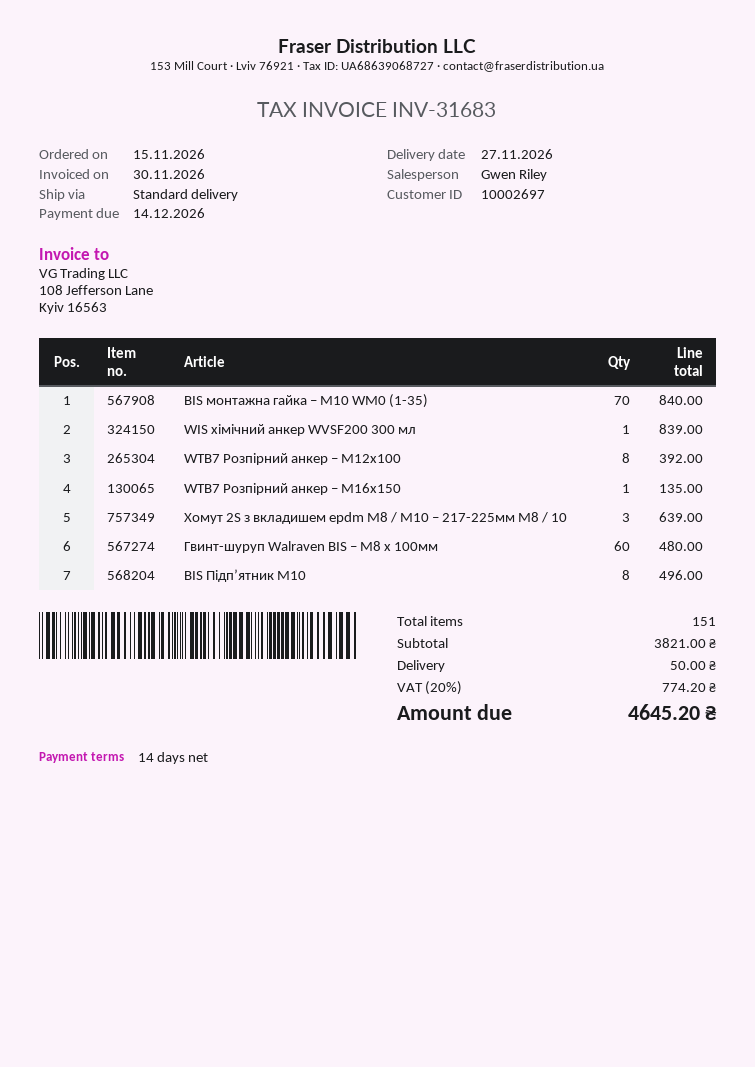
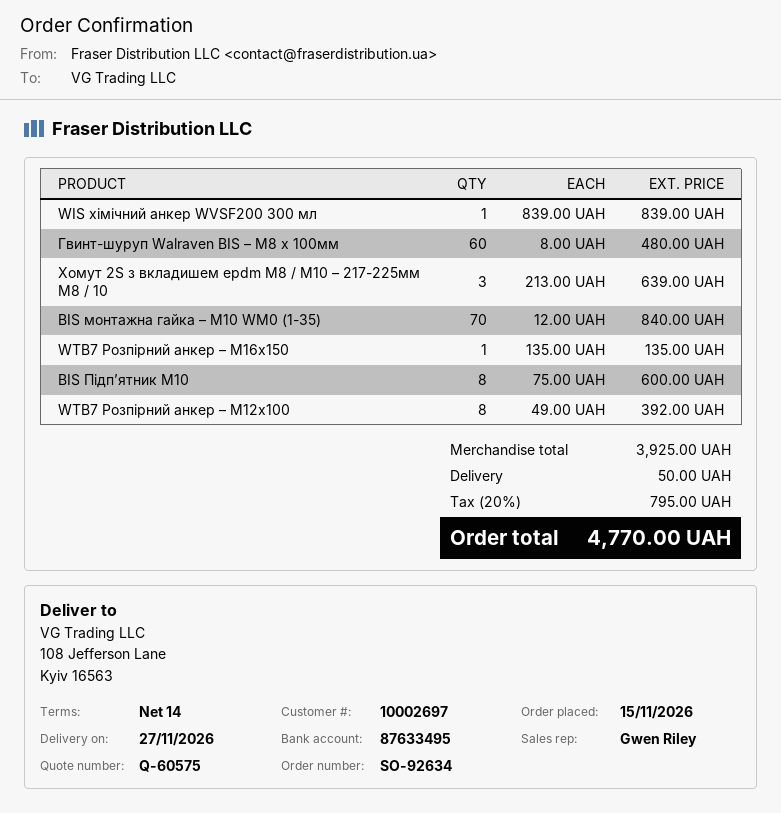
BIS Підп’ятник М10: 8 for 496.00 -> 8 for 600.00
subtotal: 3821.00 -> 3925.00
tax: 20% = 774.20 -> 20% = 795.00
total: 4645.20 -> 4770.00

